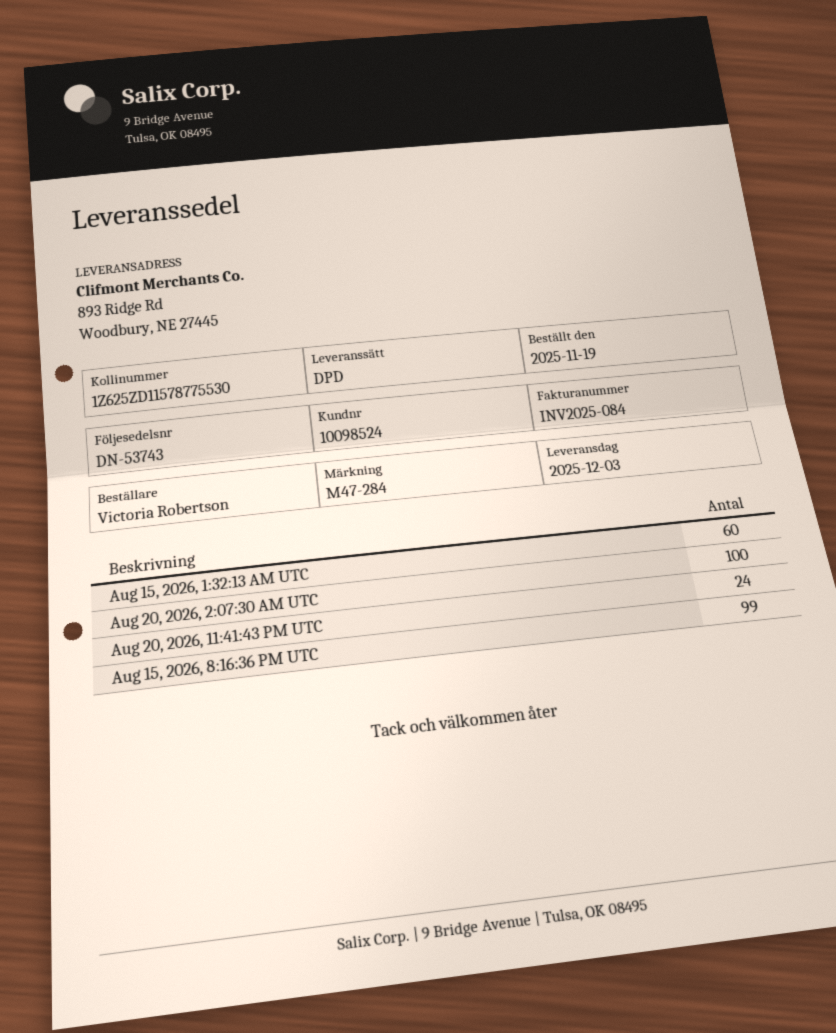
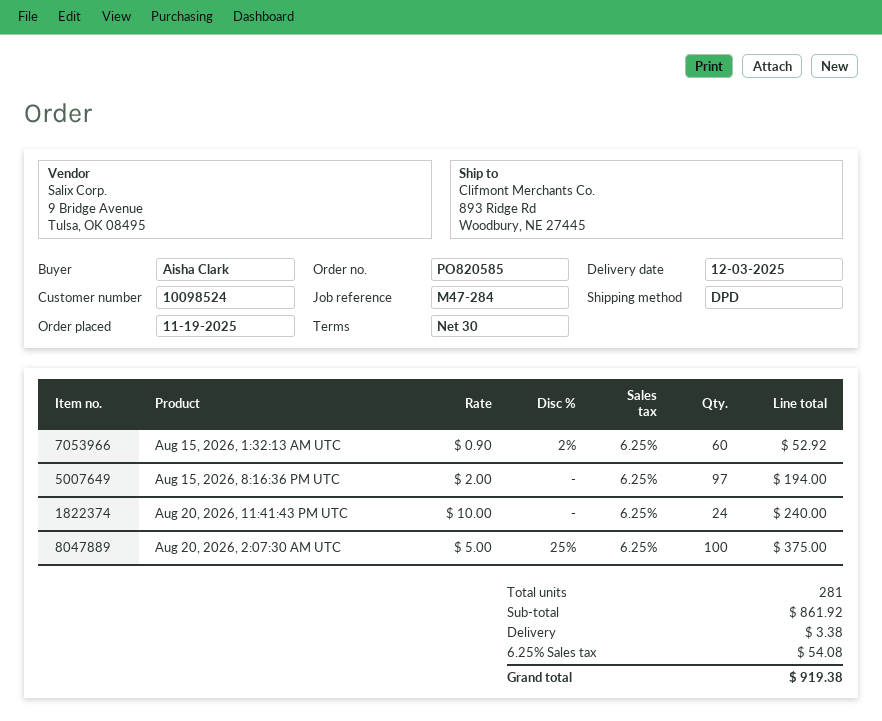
ordered by: Victoria Robertson -> Aisha Clark
Aug 15, 2026, 8:16:36 PM UTC: 99 -> 97

